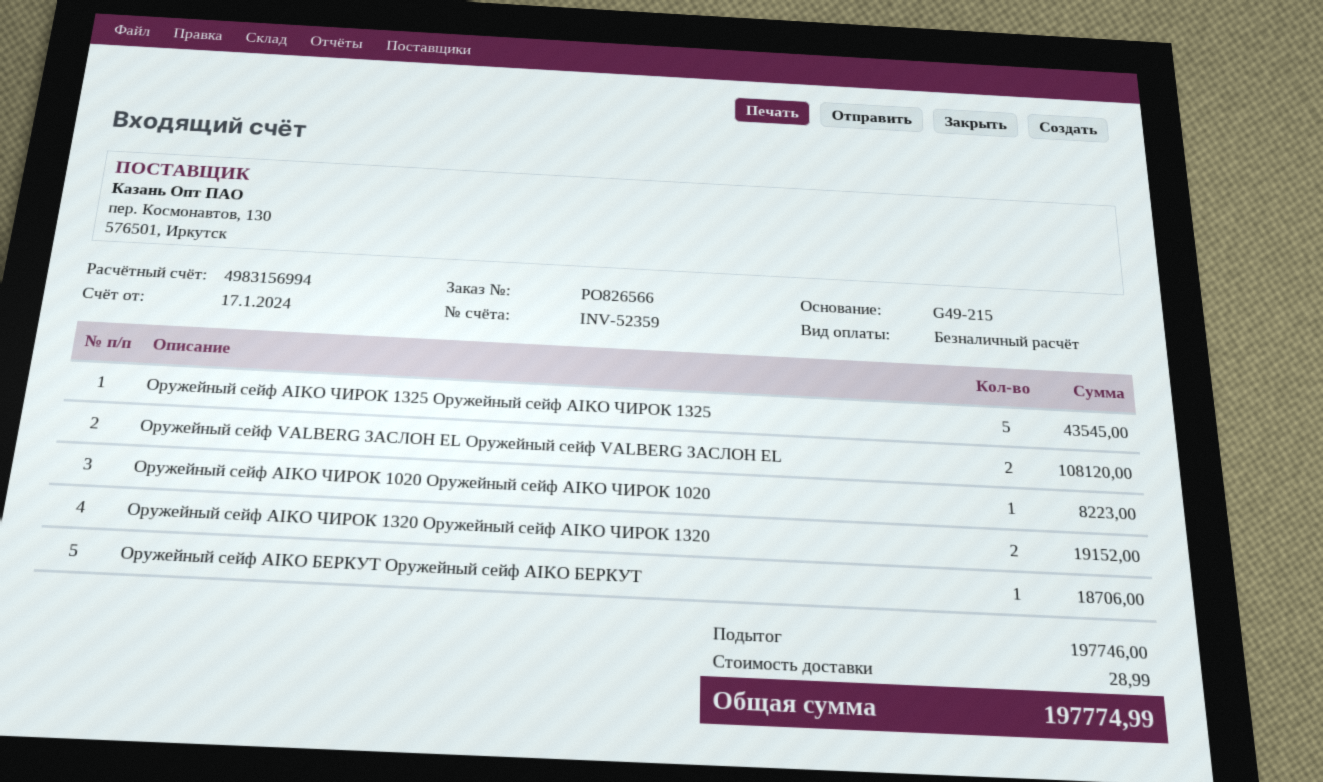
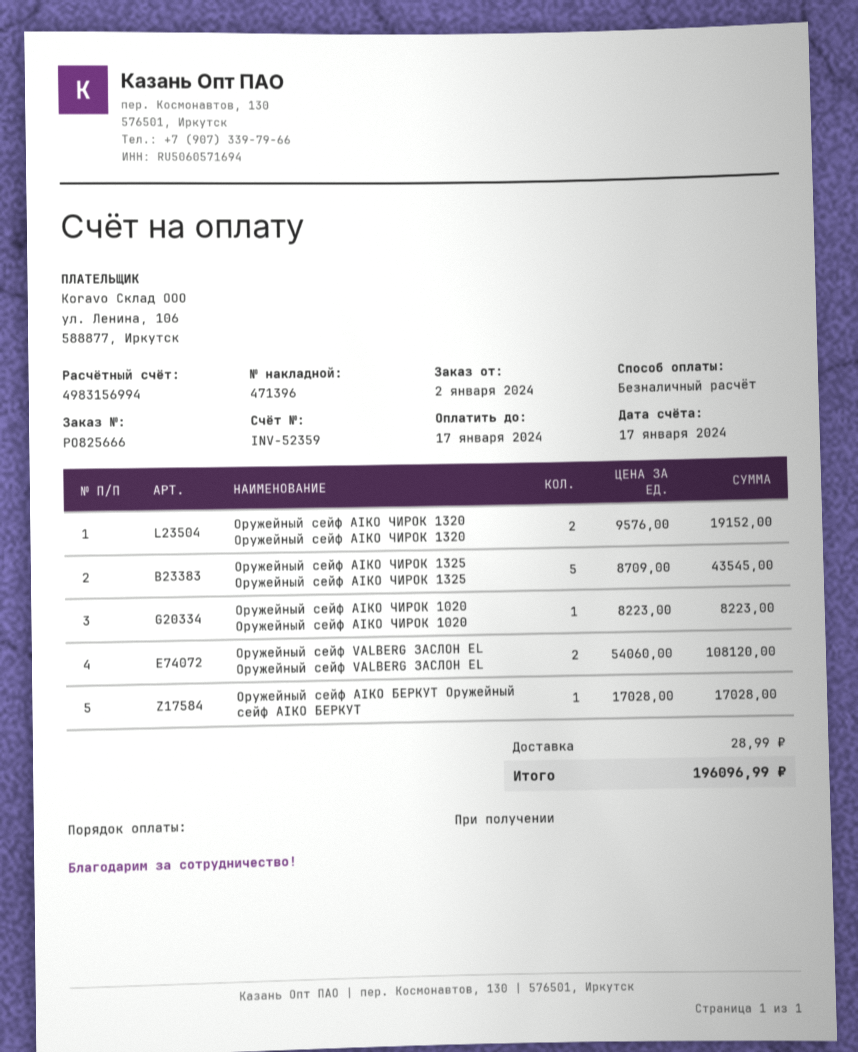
order number: PO826566 -> PO825666
Оружейный сейф AIKO БЕРКУТ Оружейный сейф AIKO БЕРКУТ: 1 for 18706.00 -> 1 for 17028.00
total: 197774.99 -> 196096.99

